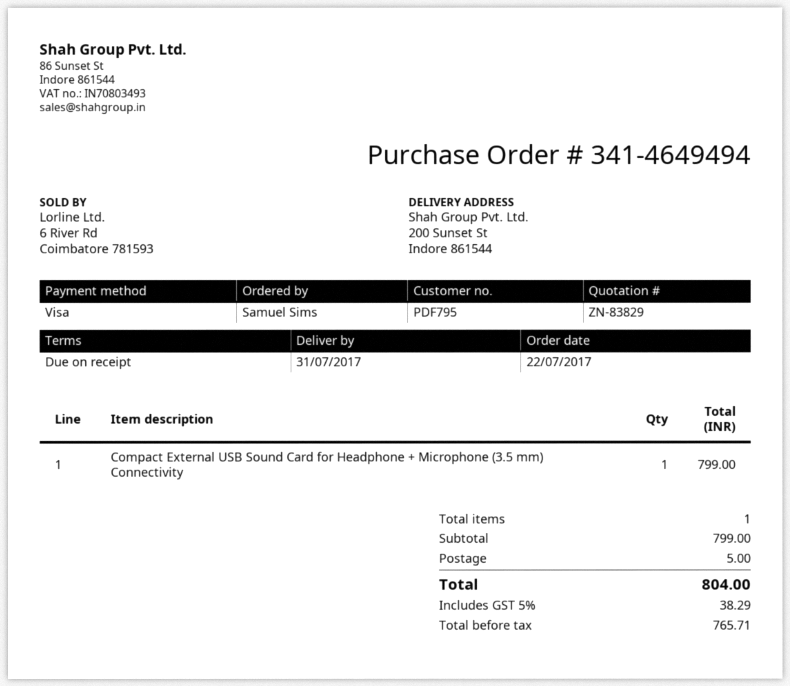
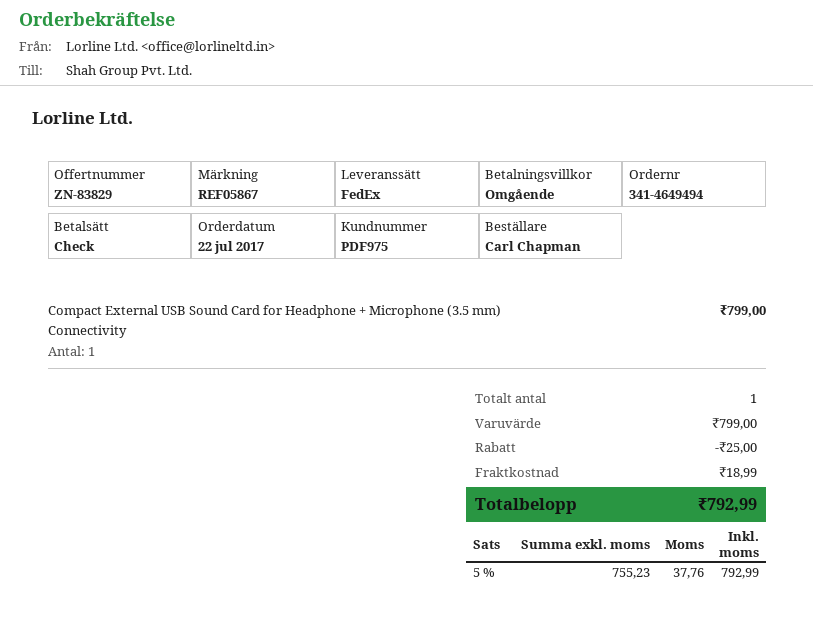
customer number: PDF795 -> PDF975
ordered by: Samuel Sims -> Carl Chapman
payment method: Visa -> cheque
discount: none -> 25.00
shipping: 5.00 -> 18.99
net: 765.71 -> 755.23
tax: 5% = 38.29 -> 5% = 37.76
total: 804.00 -> 792.99

